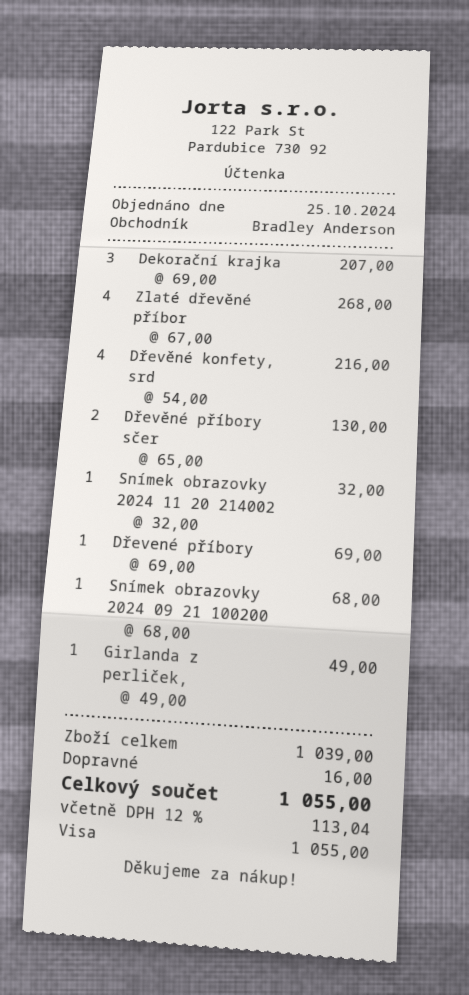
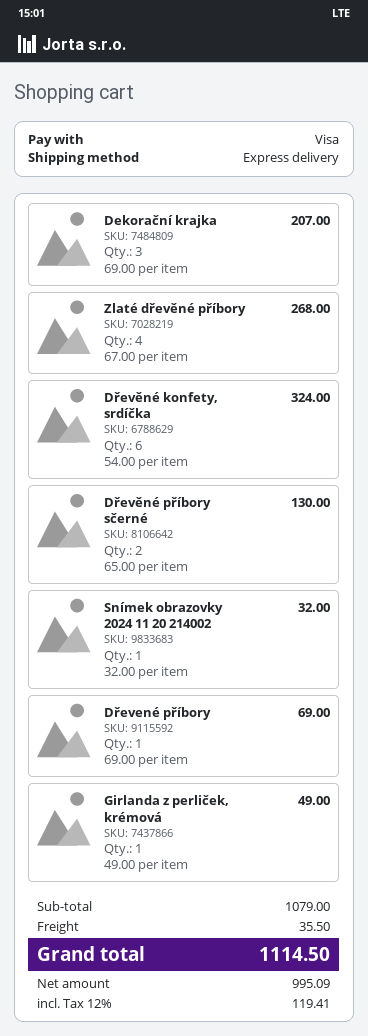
Dřevěné konfety, srd: 4 x 54.00 = 216.00 -> 6 x 54.00 = 324.00
Snímek obrazovky 2024 09 21 100200: 1 x 68.00 = 68.00 -> none
subtotal: 1039.00 -> 1079.00
shipping: 16.00 -> 35.50
tax: 12% = 113.04 -> 12% = 119.41
total: 1055.00 -> 1114.50

